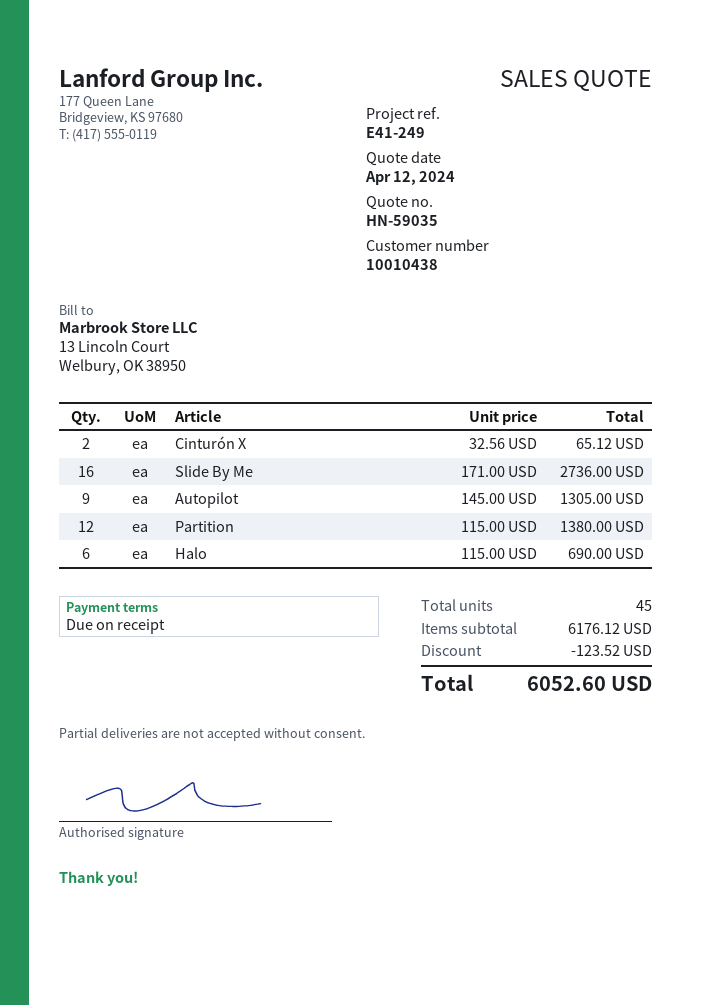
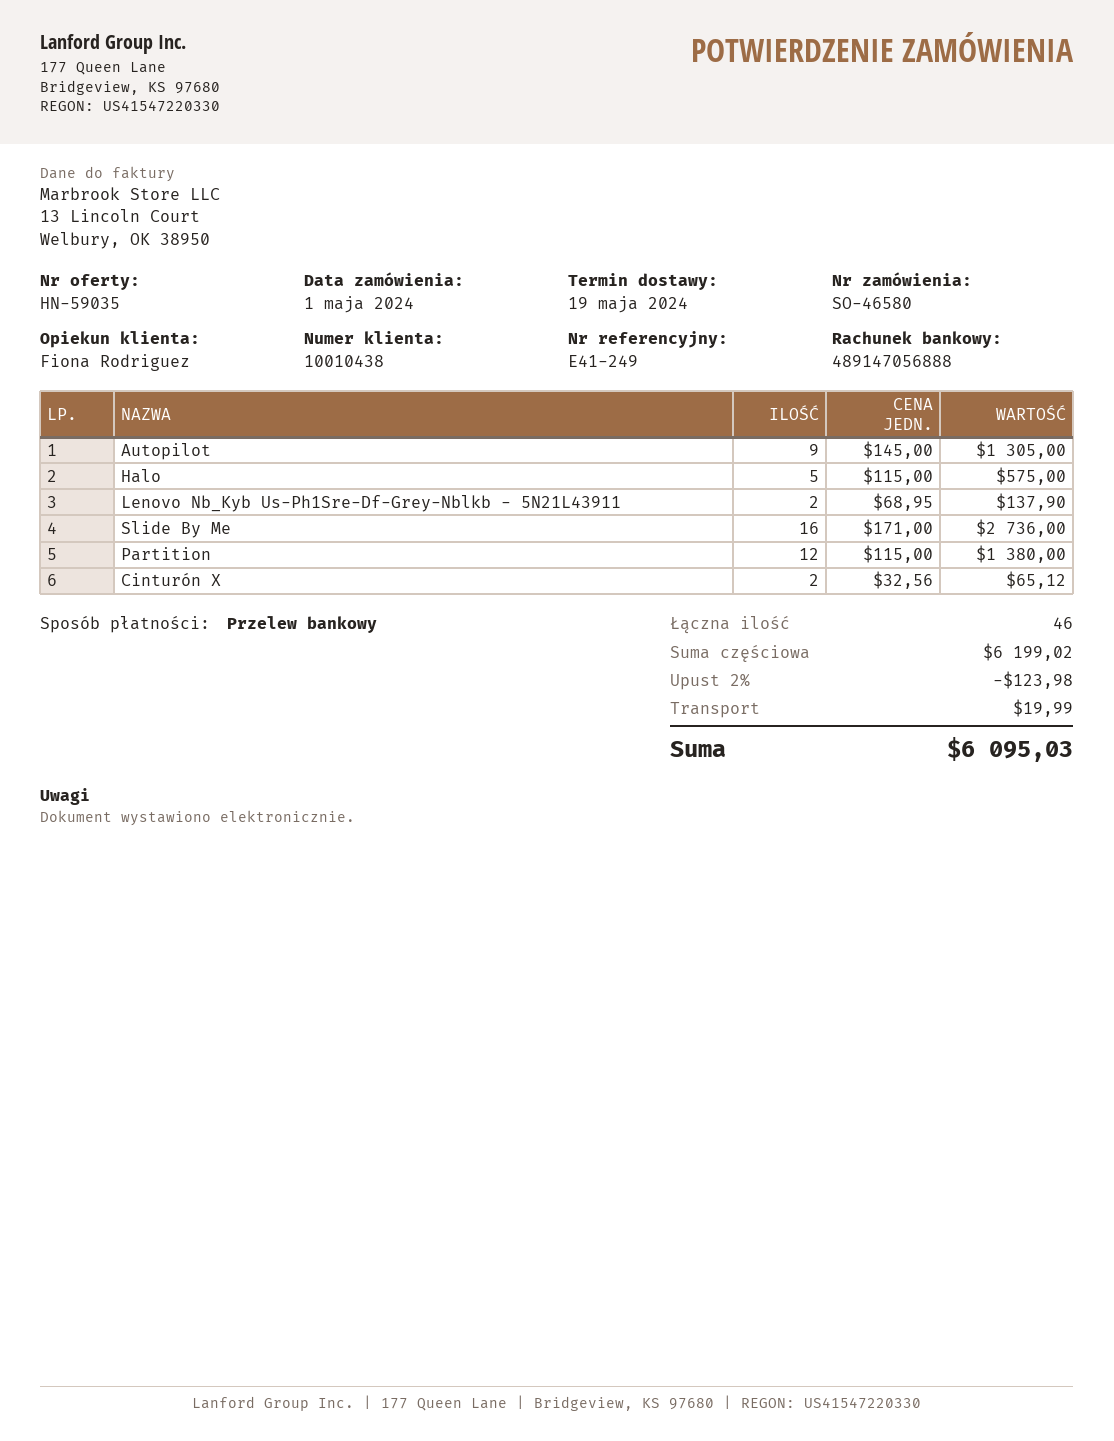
Halo: 6 x 115.00 = 690.00 -> 5 x 115.00 = 575.00
Lenovo Nb_Kyb Us-Ph1Sre-Df-Grey-Nblkb - 5N21L43911: none -> 2 x 68.95 = 137.90
total quantity: 45 -> 46
subtotal: 6176.12 -> 6199.02
discount: 123.52 -> 123.98
shipping: none -> 19.99
total: 6052.60 -> 6095.03

